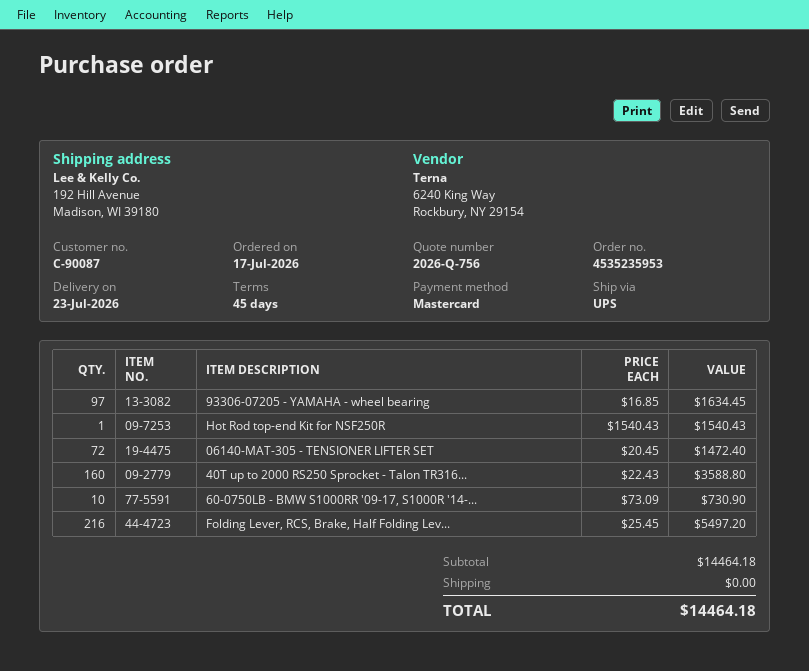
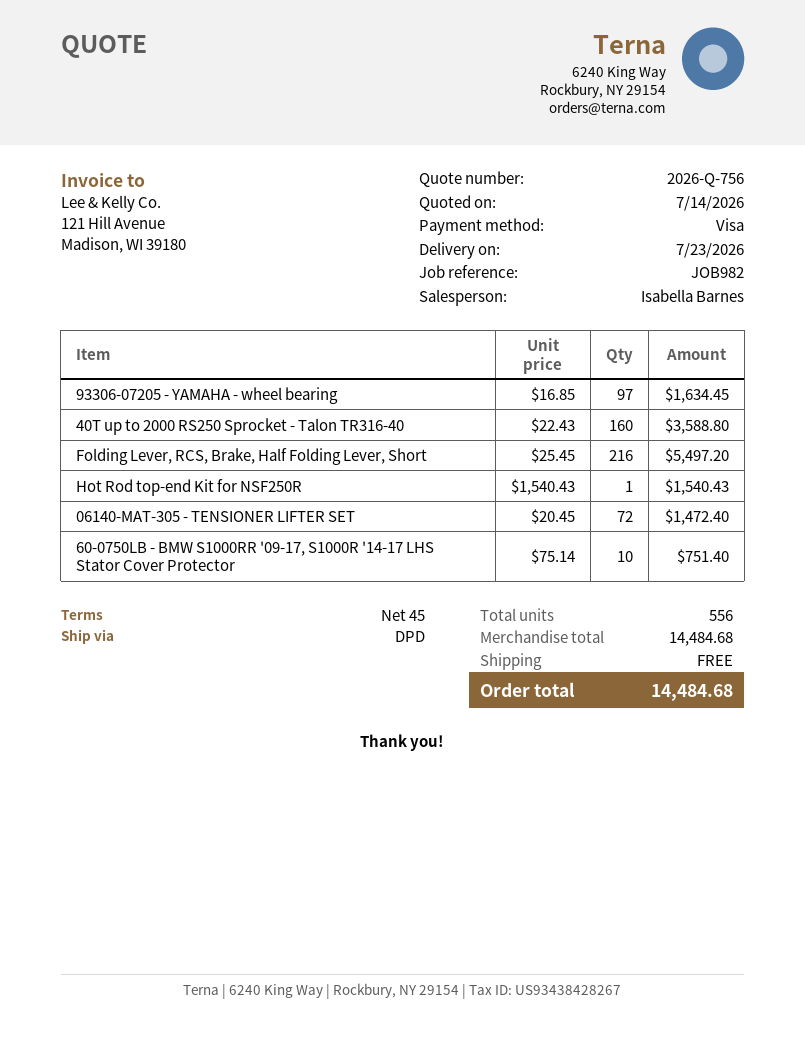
payment method: Mastercard -> Visa
shipping method: UPS -> DPD
60-0750LB - BMW S1000RR '09-17, S1000R '14-...: 10 x 73.09 = 730.90 -> 10 x 75.14 = 751.40
subtotal: 14464.18 -> 14484.68
total: 14464.18 -> 14484.68

